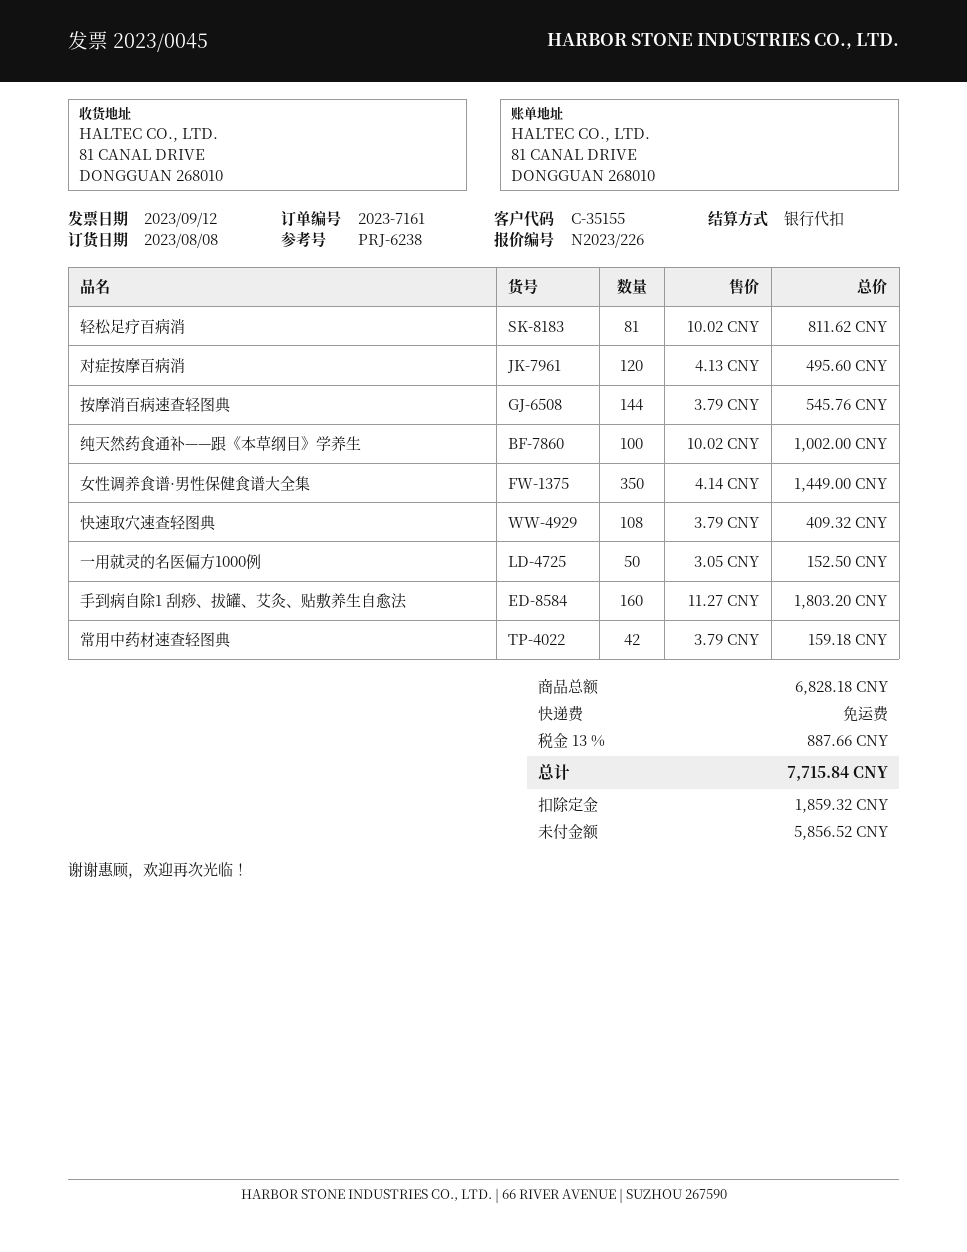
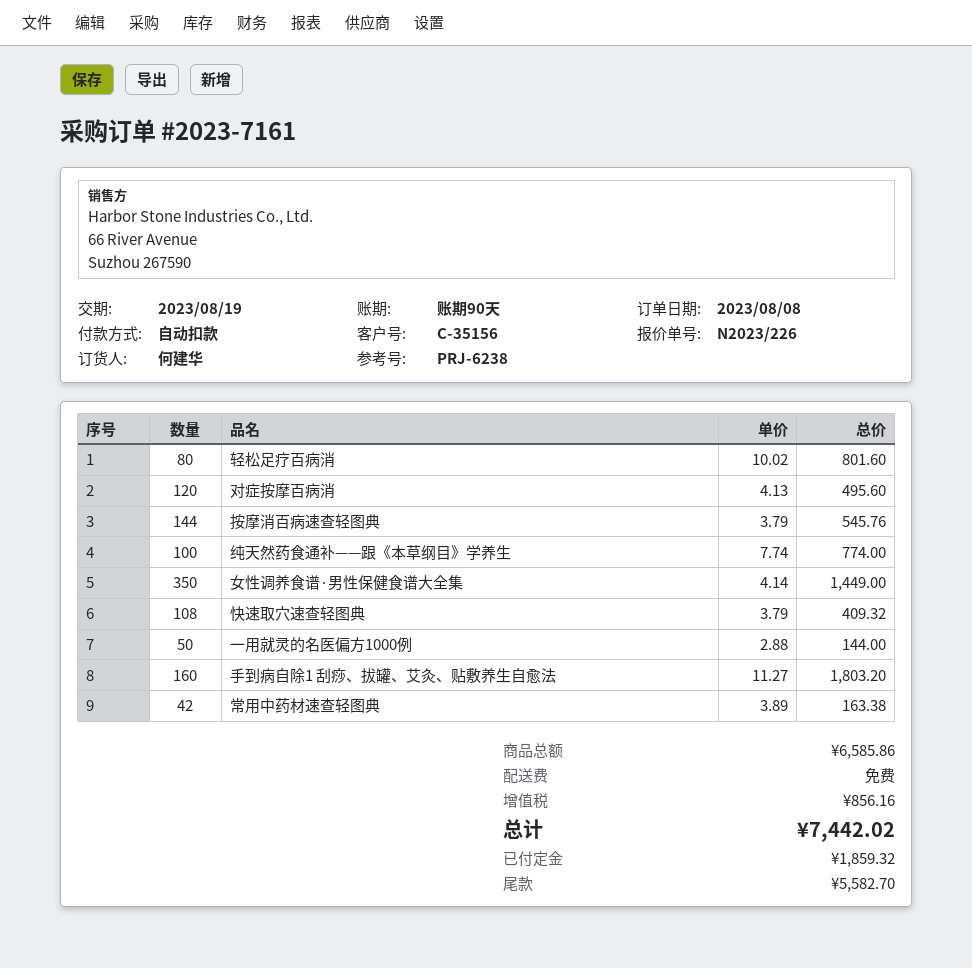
customer number: C-35155 -> C-35156
轻松足疗百病消: 81 x 10.02 = 811.62 -> 80 x 10.02 = 801.60
纯天然药食通补——跟《本草纲目》学养生: 100 x 10.02 = 1002.00 -> 100 x 7.74 = 774.00
一用就灵的名医偏方1000例: 50 x 3.05 = 152.50 -> 50 x 2.88 = 144.00
常用中药材速查轻图典: 42 x 3.79 = 159.18 -> 42 x 3.89 = 163.38
subtotal: 6828.18 -> 6585.86
tax: 887.66 -> 856.16
total: 7715.84 -> 7442.02
balance: 5856.52 -> 5582.70

